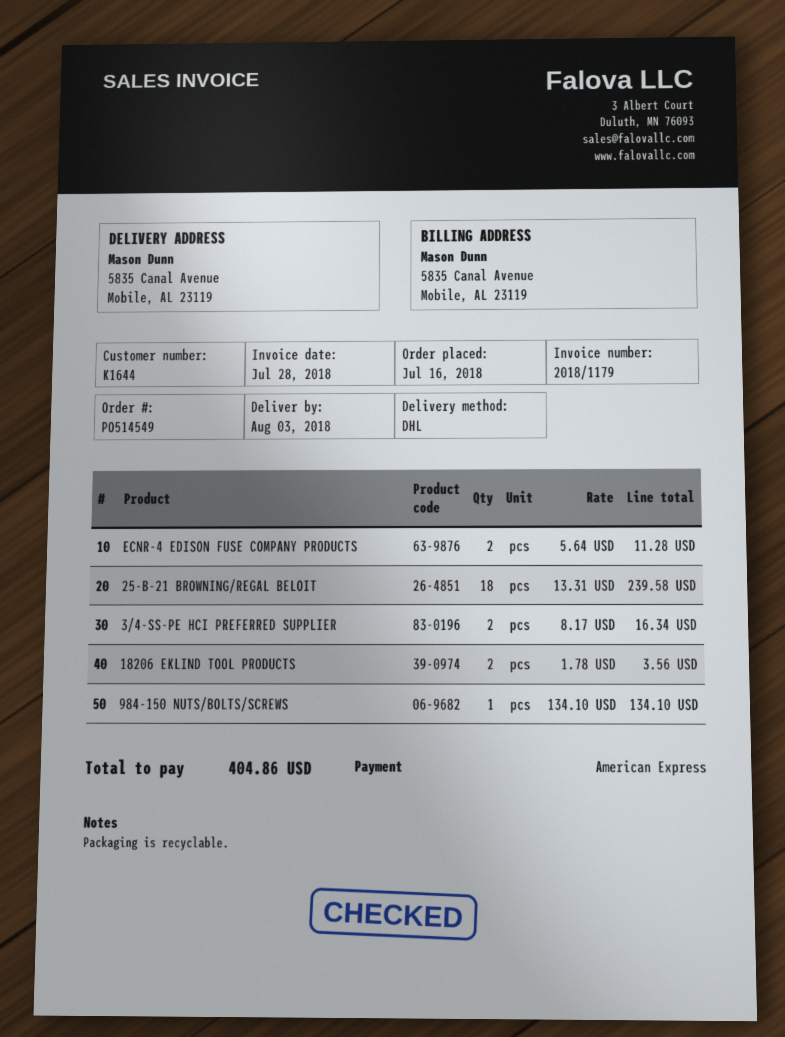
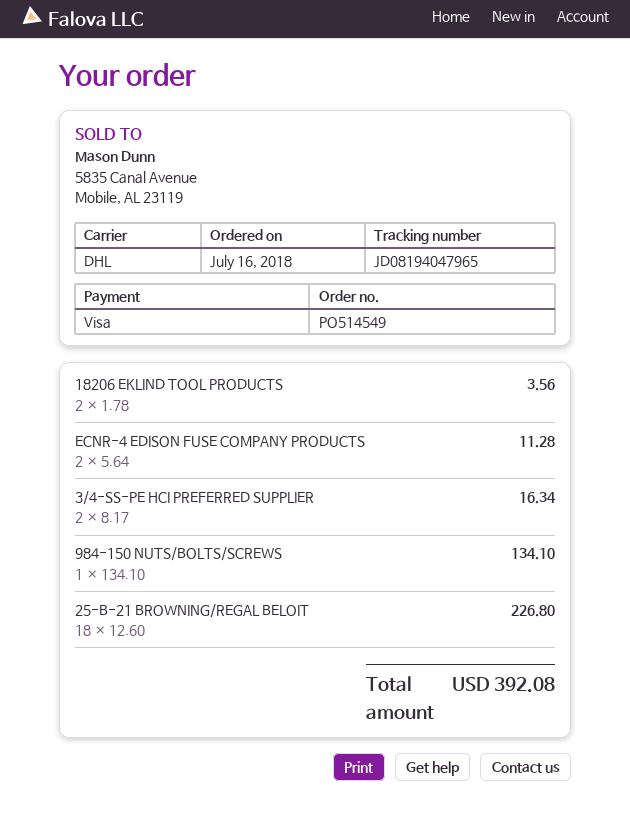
payment method: American Express -> Visa
25-B-21 BROWNING/REGAL BELOIT: 18 x 13.31 = 239.58 -> 18 x 12.60 = 226.80
total: 404.86 -> 392.08

